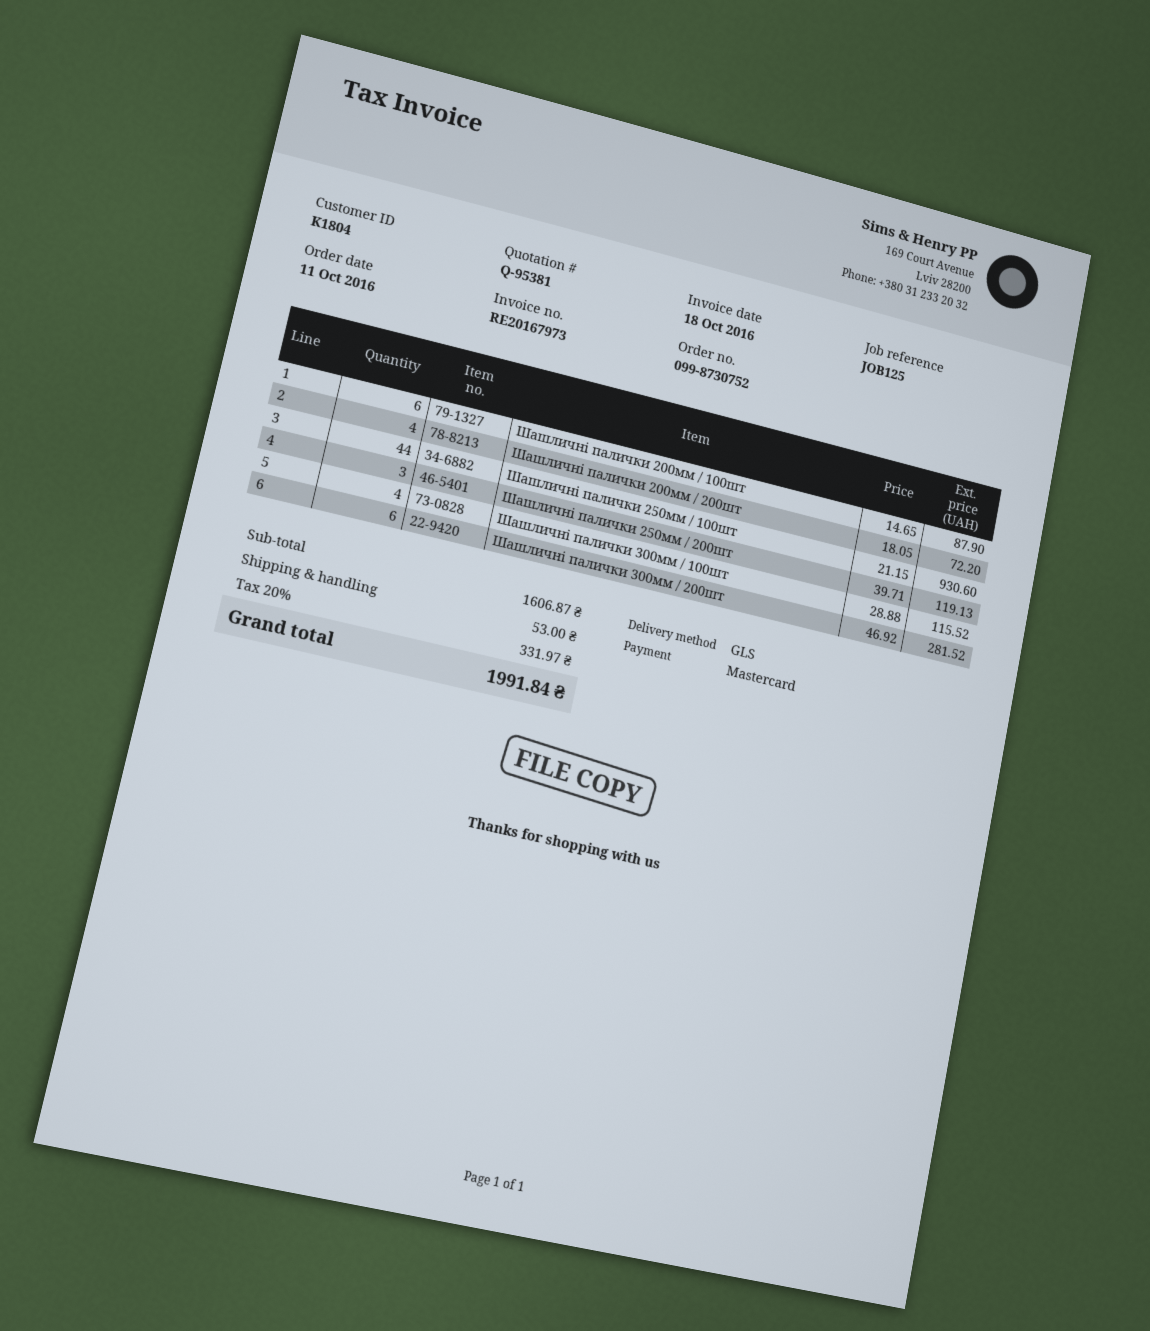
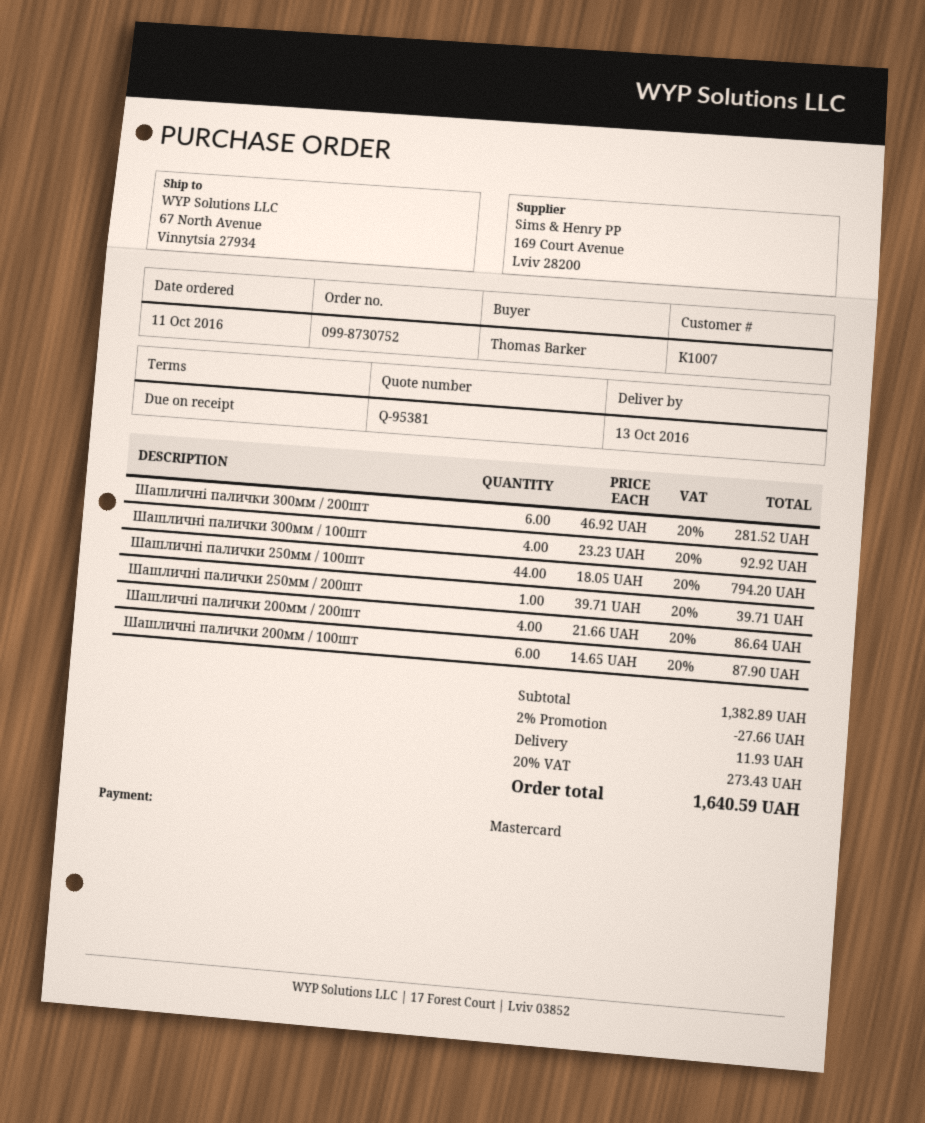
customer number: K1804 -> K1007
Шашличні палички 200мм / 200шт: 4 x 18.05 = 72.20 -> 4 x 21.66 = 86.64
Шашличні палички 250мм / 100шт: 44 x 21.15 = 930.60 -> 44 x 18.05 = 794.20
Шашличні палички 250мм / 200шт: 3 x 39.71 = 119.13 -> 1 x 39.71 = 39.71
Шашличні палички 300мм / 100шт: 4 x 28.88 = 115.52 -> 4 x 23.23 = 92.92
subtotal: 1606.87 -> 1382.89
discount: none -> 2% = 27.66
shipping: 53.00 -> 11.93
tax: 20% = 331.97 -> 20% = 273.43
total: 1991.84 -> 1640.59

